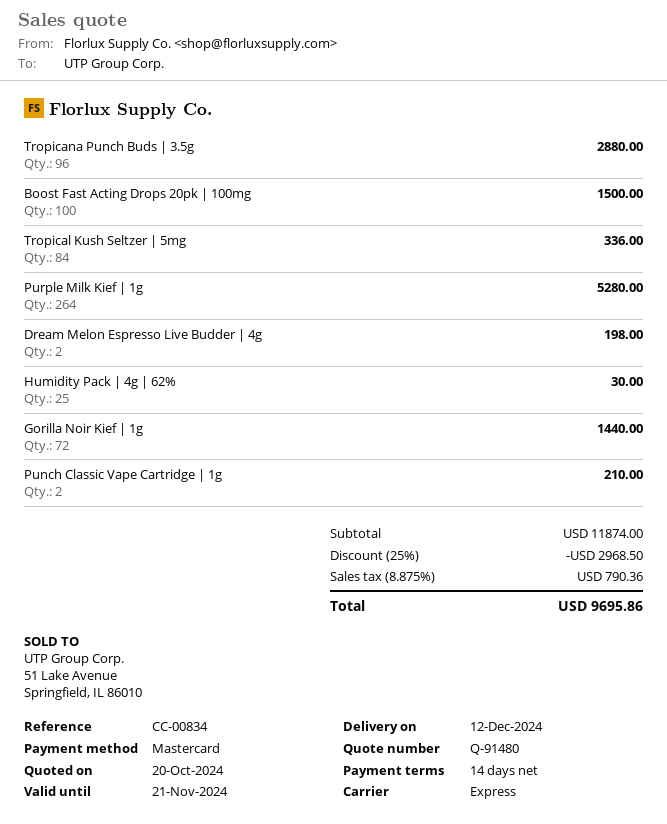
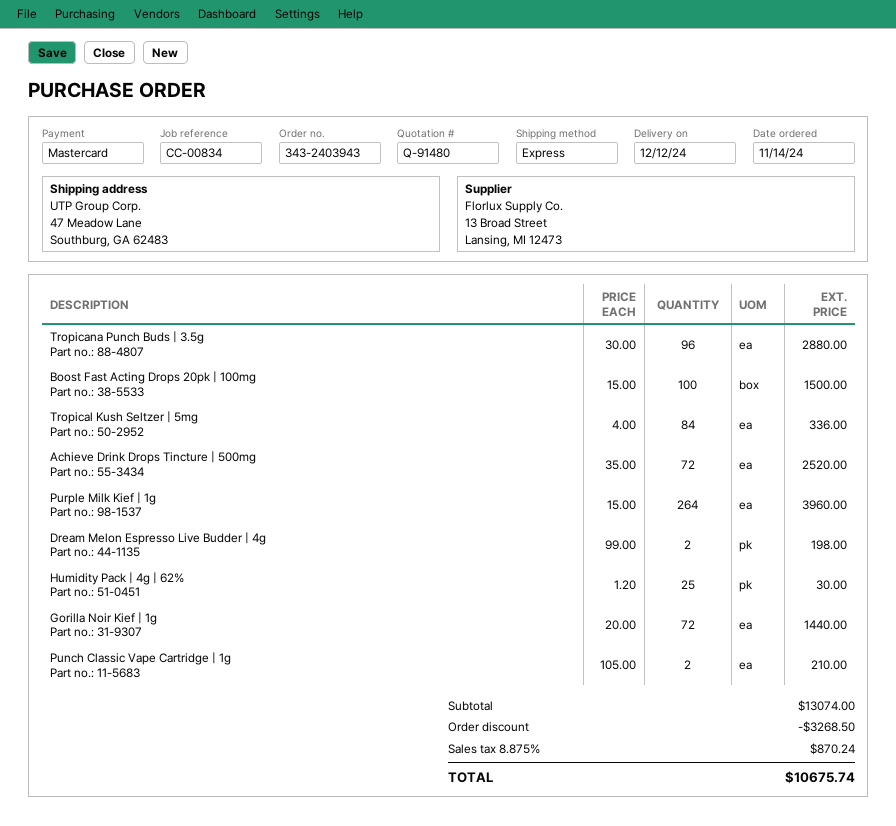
Purple Milk Kief | 1g: 264 for 5280.00 -> 264 for 3960.00
Achieve Drink Drops Tincture | 500mg: none -> 72 for 2520.00
subtotal: 11874.00 -> 13074.00
discount: 2968.50 -> 3268.50
tax: 8.875% = 790.36 -> 8.875% = 870.24
total: 9695.86 -> 10675.74

